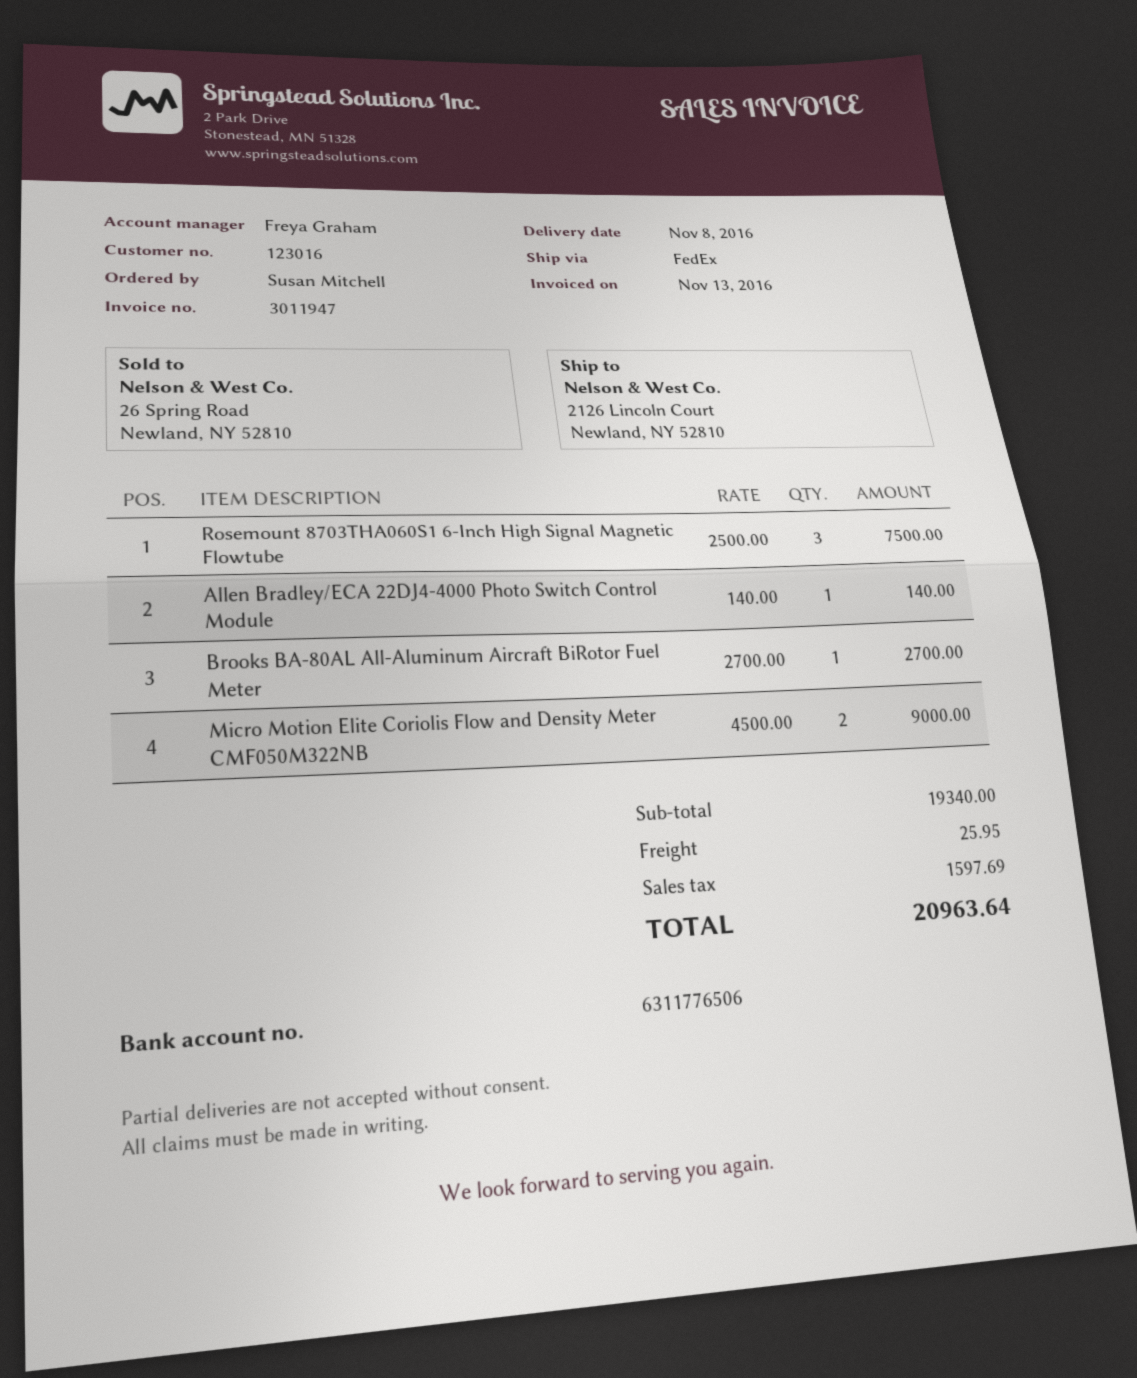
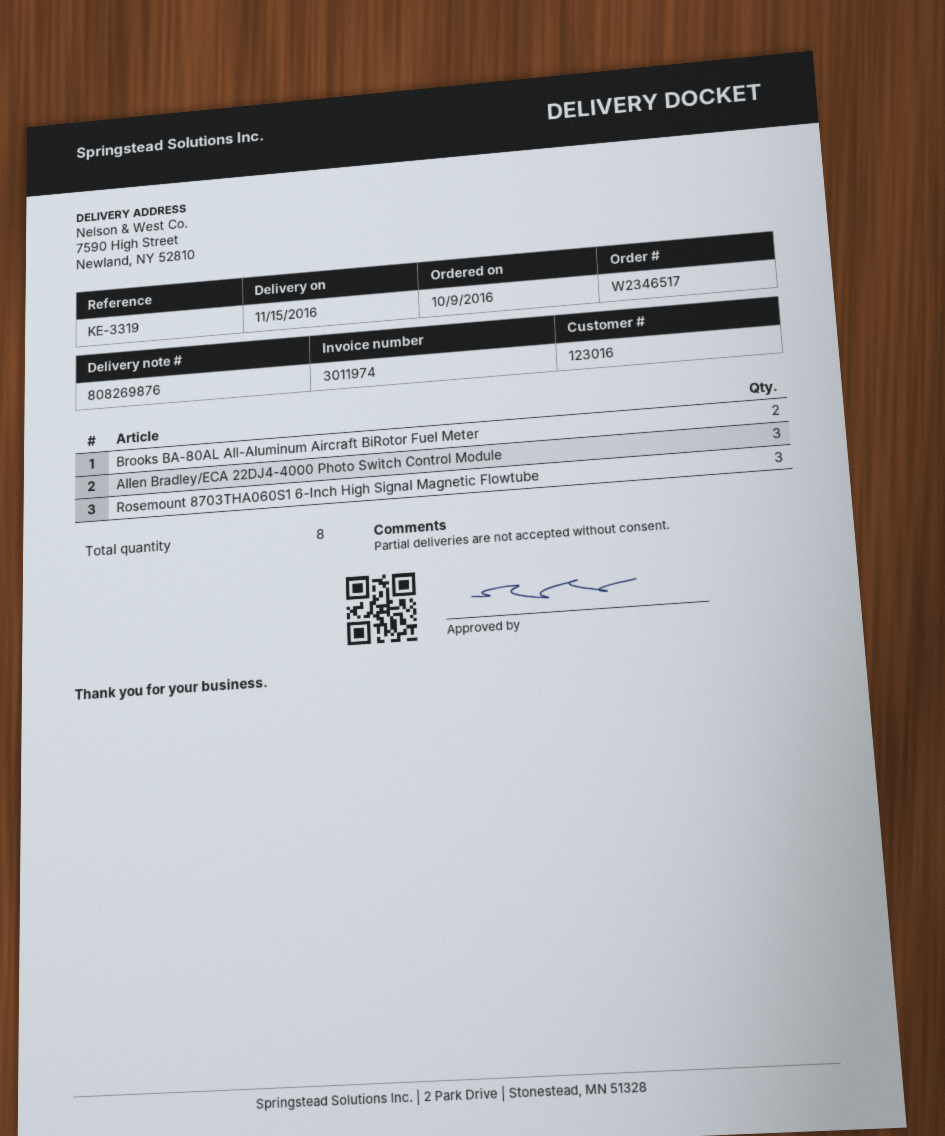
delivery date: 2016-11-08 -> 2016-11-15
invoice number: 3011947 -> 3011974
ship to: 2126 Lincoln Court, Newland, NY 52810 -> 7590 High Street, Newland, NY 52810
Allen Bradley/ECA 22DJ4-4000 Photo Switch Control Module: 1 -> 3
Brooks BA-80AL All-Aluminum Aircraft BiRotor Fuel Meter: 1 -> 2
Micro Motion Elite Coriolis Flow and Density Meter CMF050M322NB: 2 -> none

